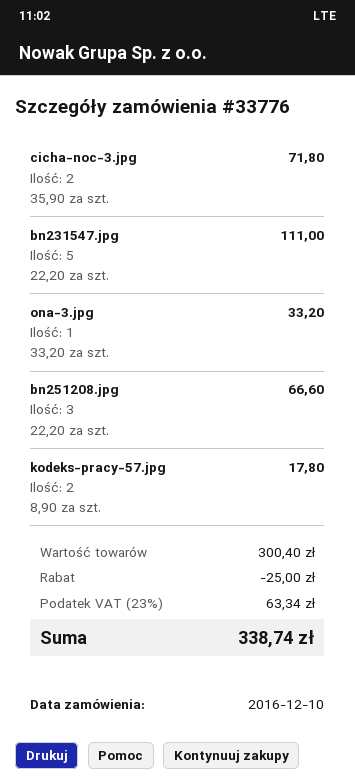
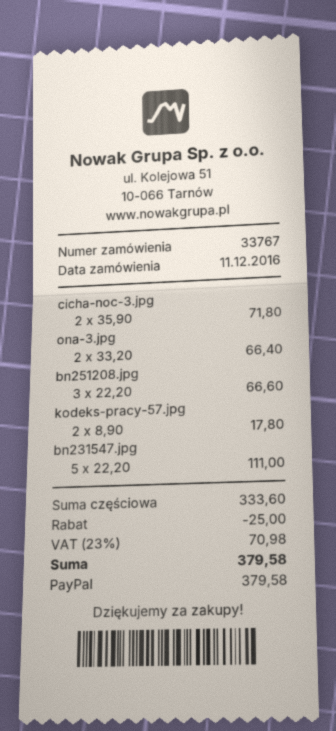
order number: 33776 -> 33767
order date: 2016-12-10 -> 2016-12-11
ona-3.jpg: 1 x 33.20 = 33.20 -> 2 x 33.20 = 66.40
subtotal: 300.40 -> 333.60
tax: 23% = 63.34 -> 23% = 70.98
total: 338.74 -> 379.58

